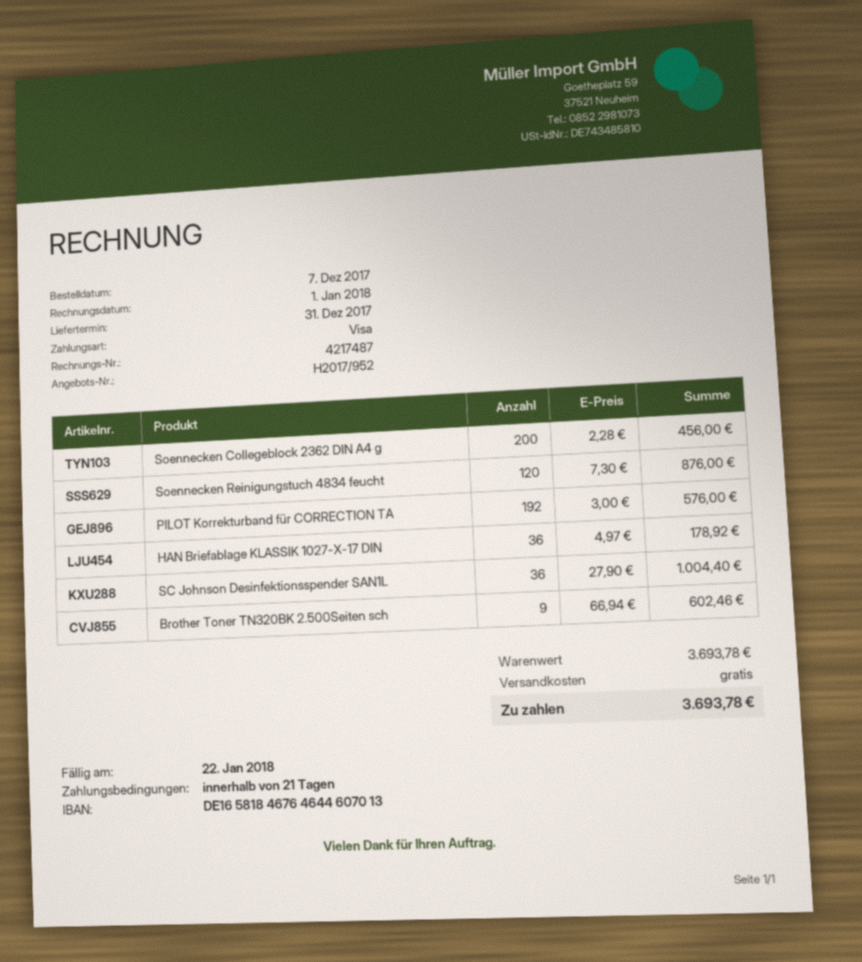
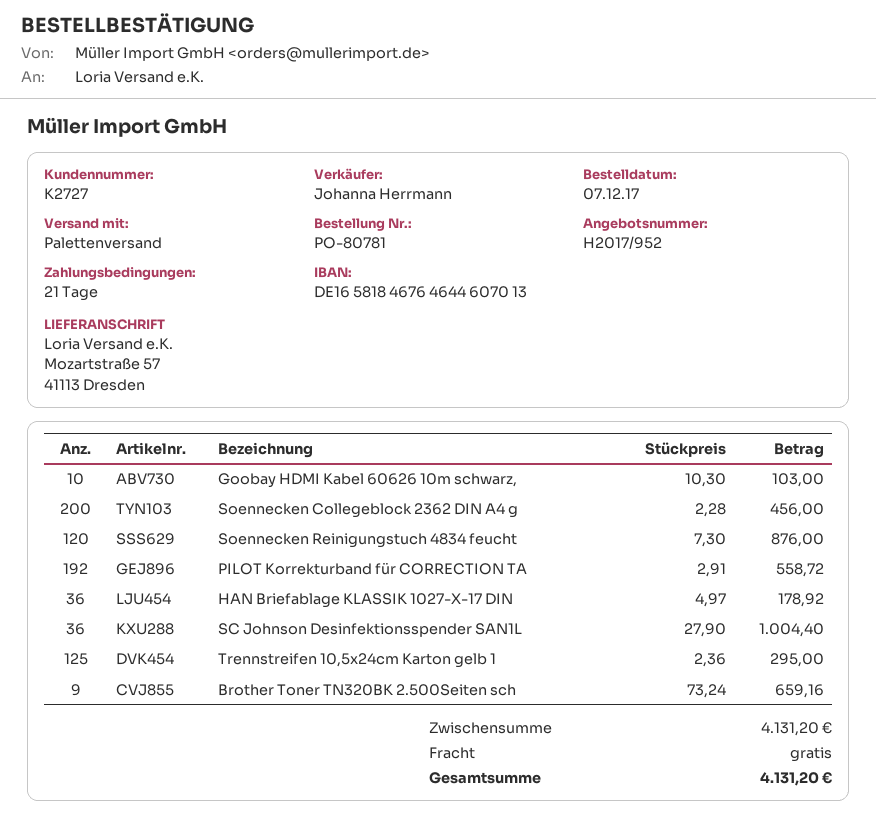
PILOT Korrekturband für CORRECTION TA: 192 x 3.00 = 576.00 -> 192 x 2.91 = 558.72
Brother Toner TN320BK 2.500Seiten sch: 9 x 66.94 = 602.46 -> 9 x 73.24 = 659.16
Goobay HDMI Kabel 60626 10m schwarz,: none -> 10 x 10.30 = 103.00
Trennstreifen 10,5x24cm Karton gelb 1: none -> 125 x 2.36 = 295.00
subtotal: 3693.78 -> 4131.20
total: 3693.78 -> 4131.20

